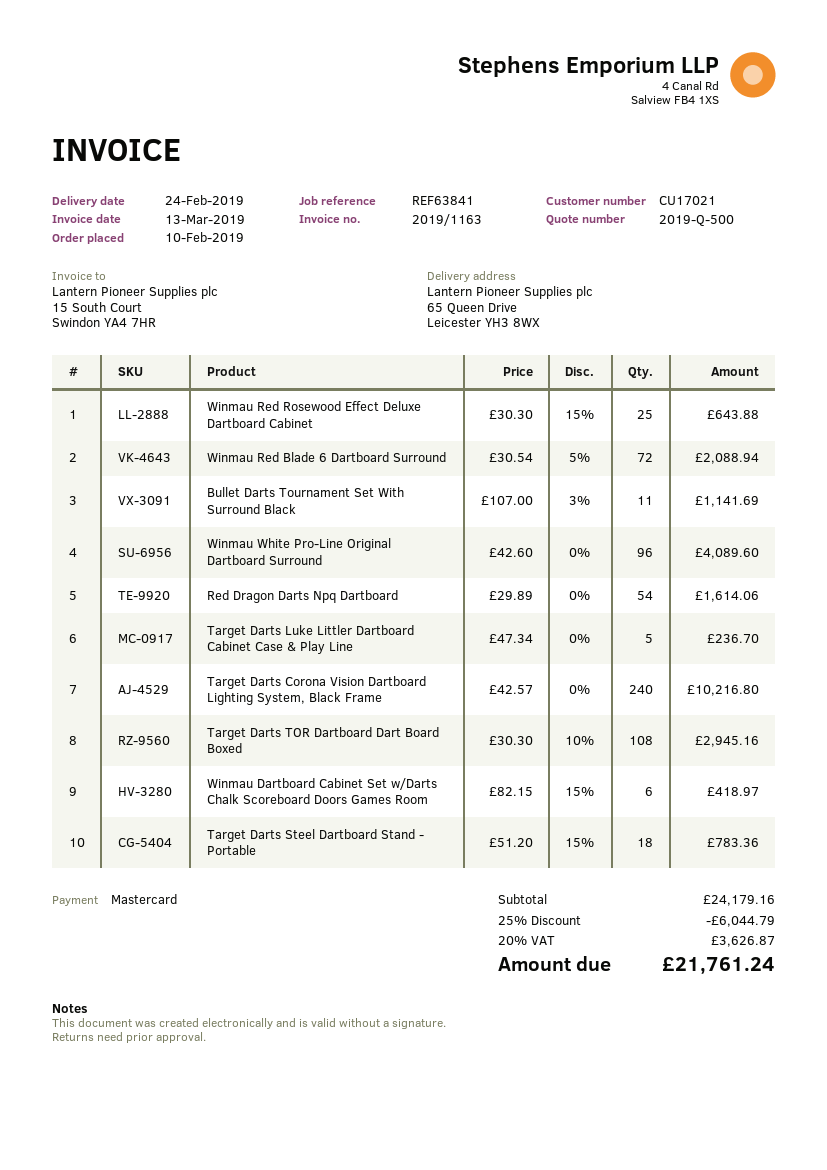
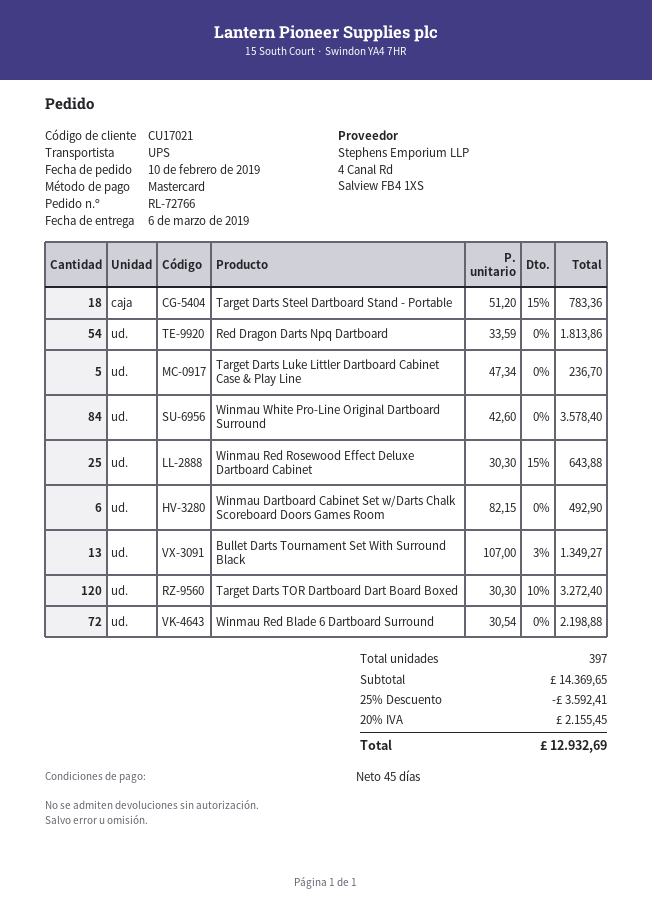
delivery date: 2019-02-24 -> 2019-03-06
Winmau Red Blade 6 Dartboard Surround: 72 x 30.54 - 5% = 2088.94 -> 72 x 30.54 = 2198.88
Bullet Darts Tournament Set With Surround Black: 11 x 107.00 - 3% = 1141.69 -> 13 x 107.00 - 3% = 1349.27
Winmau White Pro-Line Original Dartboard Surround: 96 x 42.60 = 4089.60 -> 84 x 42.60 = 3578.40
Red Dragon Darts Npq Dartboard: 54 x 29.89 = 1614.06 -> 54 x 33.59 = 1813.86
Target Darts Corona Vision Dartboard Lighting System, Black Frame: 240 x 42.57 = 10216.80 -> none
Target Darts TOR Dartboard Dart Board Boxed: 108 x 30.30 - 10% = 2945.16 -> 120 x 30.30 - 10% = 3272.40
Winmau Dartboard Cabinet Set w/Darts Chalk Scoreboard Doors Games Room: 6 x 82.15 - 15% = 418.97 -> 6 x 82.15 = 492.90
subtotal: 24179.16 -> 14369.65
discount: 25% = 6044.79 -> 25% = 3592.41
tax: 20% = 3626.87 -> 20% = 2155.45
total: 21761.24 -> 12932.69

